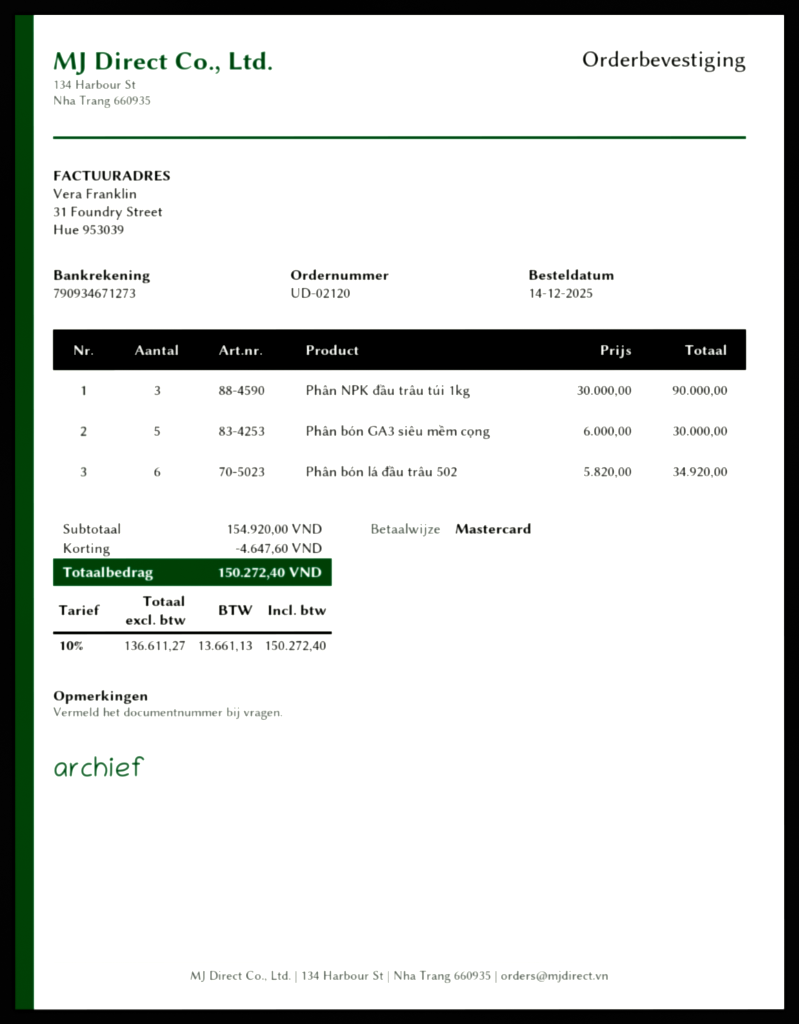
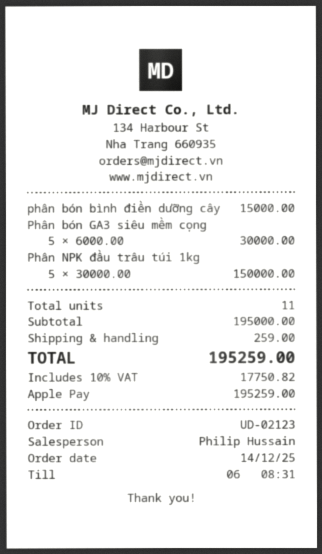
order number: UD-02120 -> UD-02123
payment method: Mastercard -> Apple Pay
Phân NPK đầu trâu túi 1kg: 3 x 30000.00 = 90000.00 -> 5 x 30000.00 = 150000.00
Phân bón lá đầu trâu 502: 6 x 5820.00 = 34920.00 -> none
phân bón bình điền dưỡng cây: none -> 1 x 15000.00 = 15000.00
subtotal: 154920.00 -> 195000.00
discount: 4647.60 -> none
shipping: none -> 259.00
tax: 10% = 13661.13 -> 10% = 17750.82
total: 150272.40 -> 195259.00

